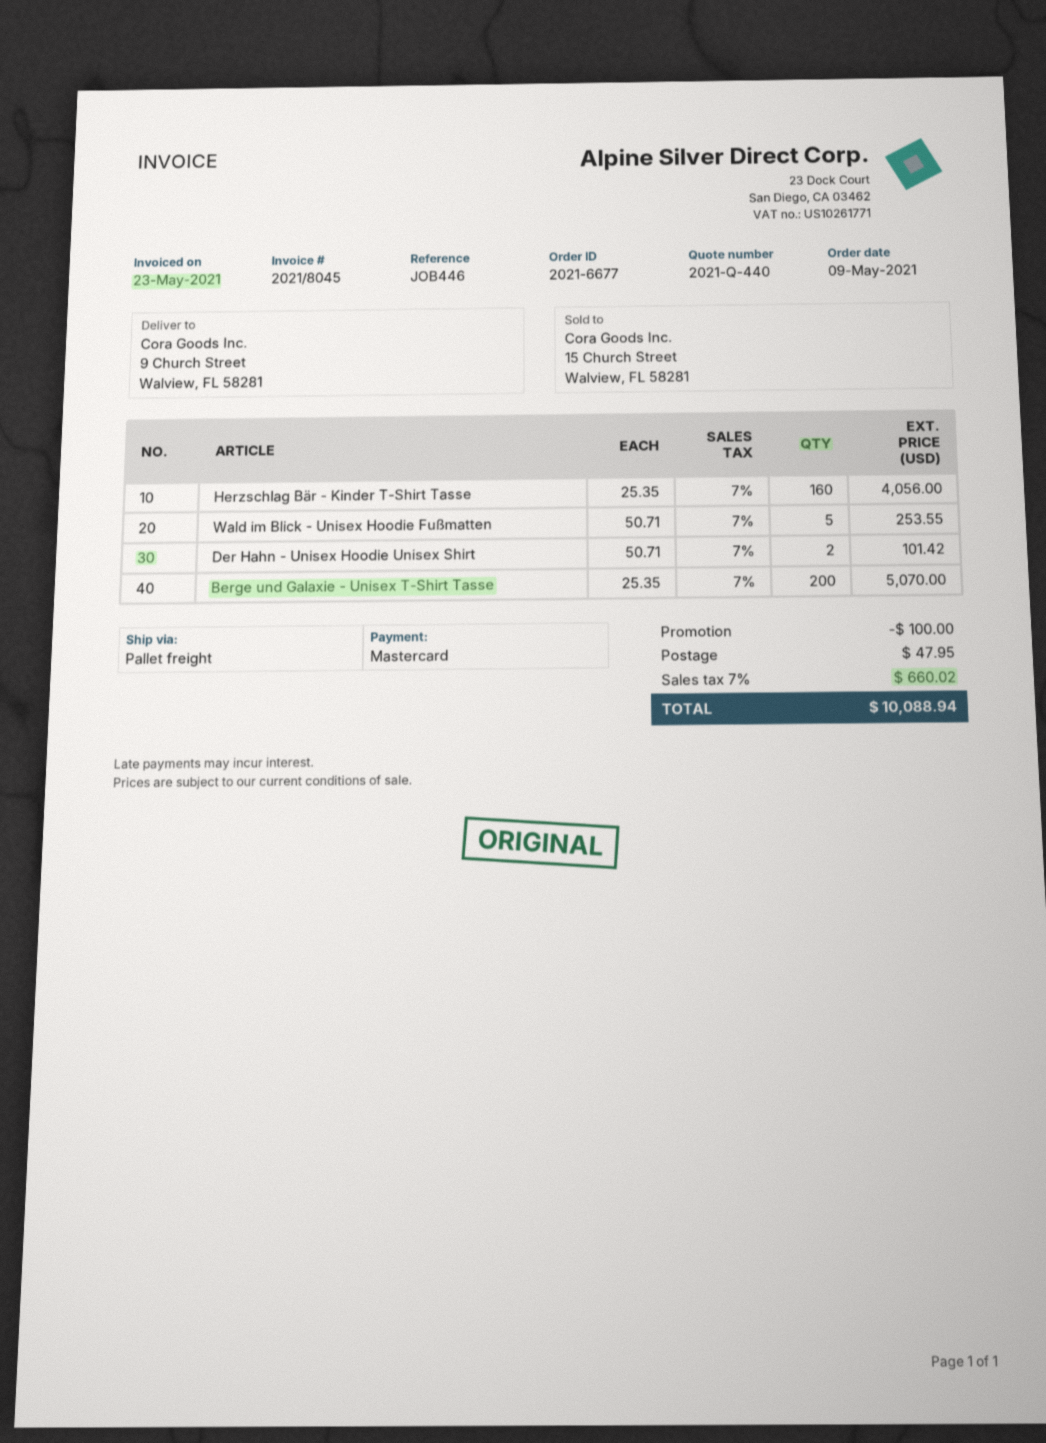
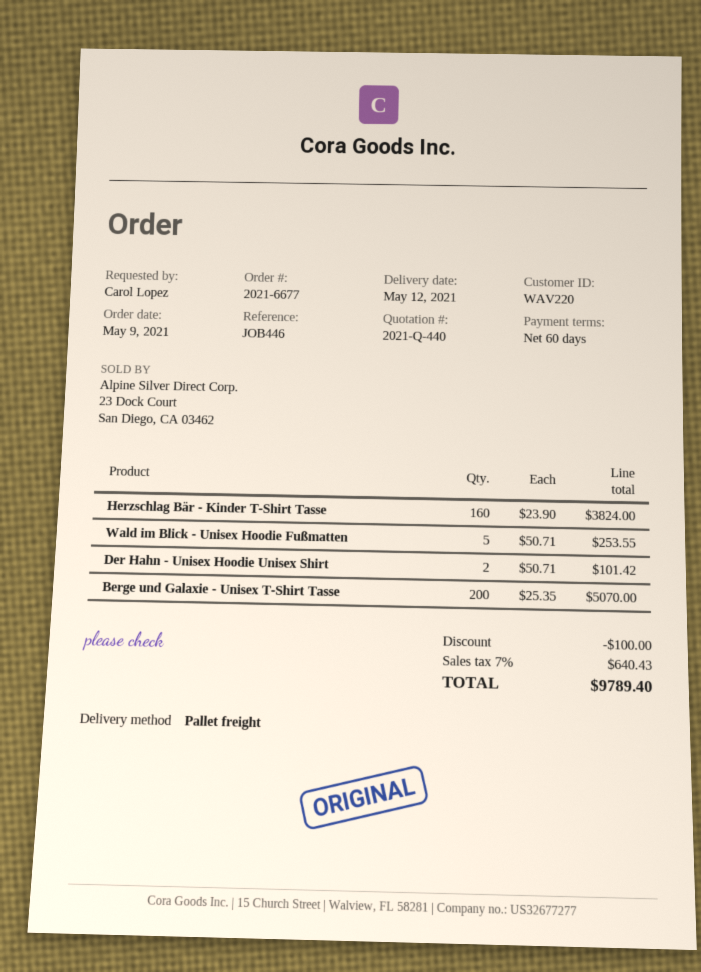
Herzschlag Bär - Kinder T-Shirt Tasse: 160 x 25.35 = 4056.00 -> 160 x 23.90 = 3824.00
shipping: 47.95 -> none
tax: 7% = 660.02 -> 7% = 640.43
total: 10088.94 -> 9789.40

